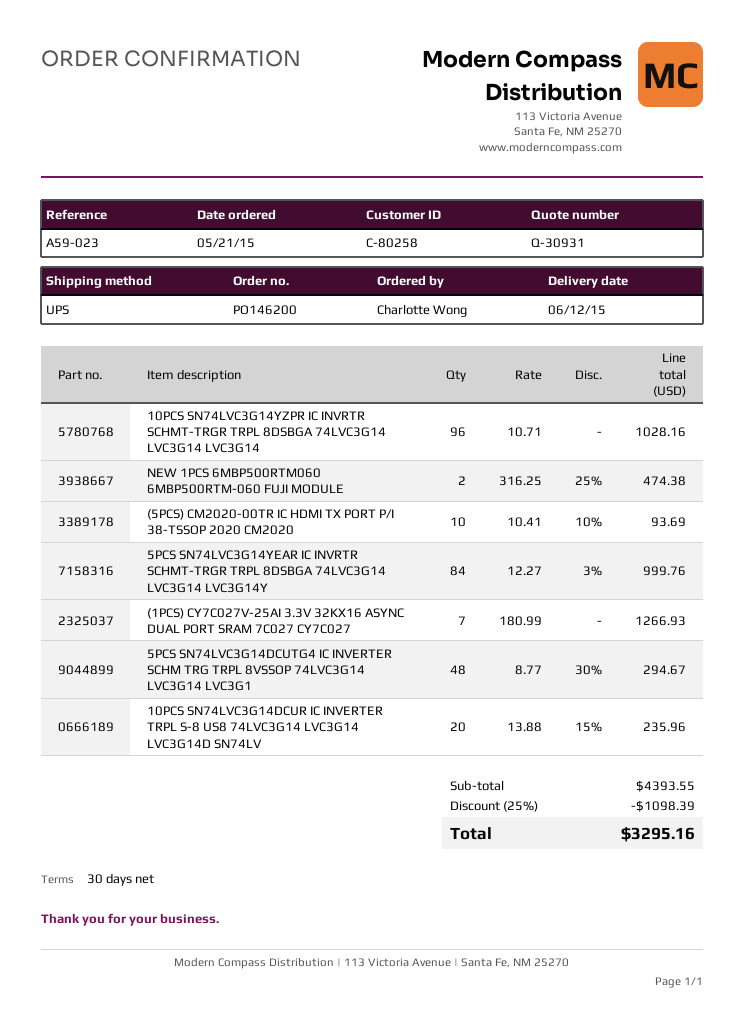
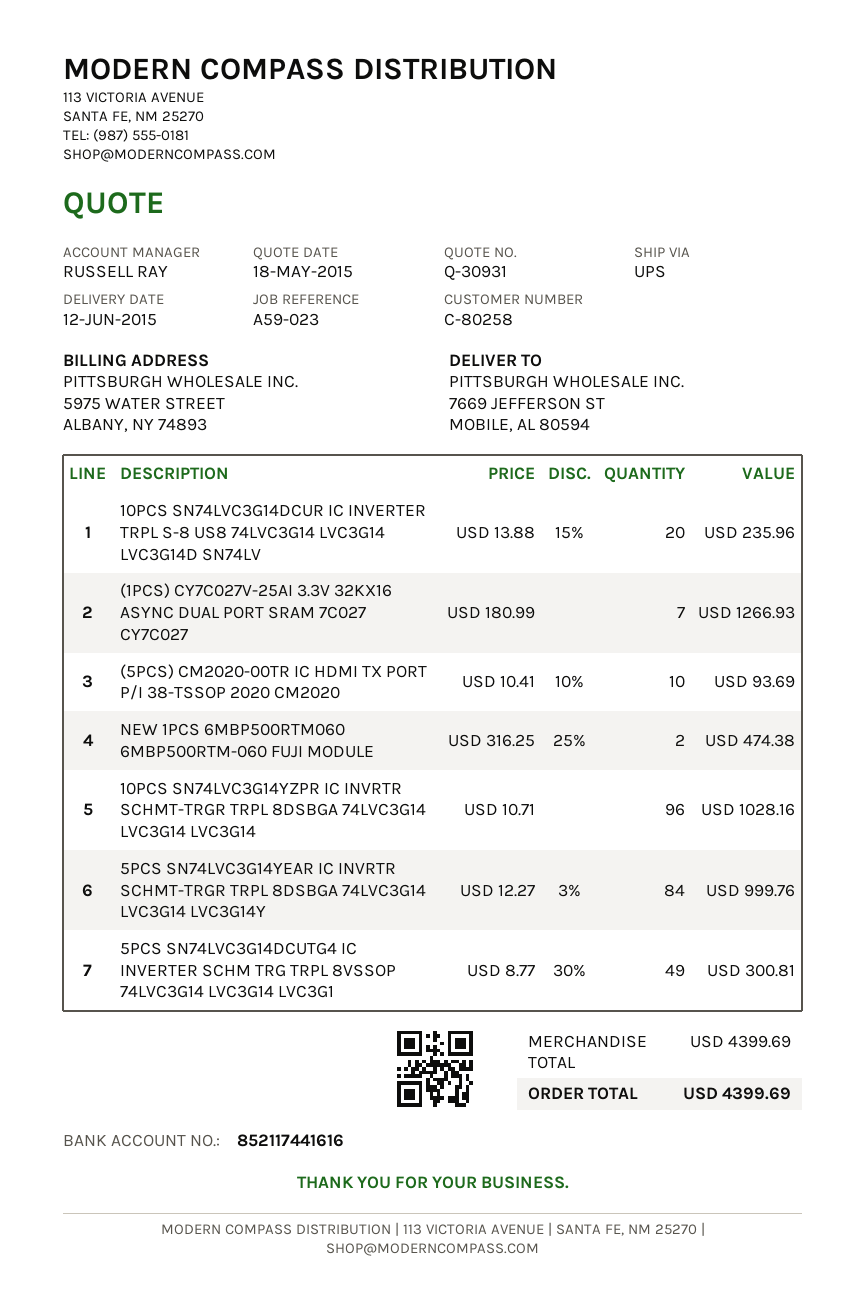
5PCS SN74LVC3G14DCUTG4 IC INVERTER SCHM TRG TRPL 8VSSOP 74LVC3G14 LVC3G14 LVC3G1: 48 x 8.77 - 30% = 294.67 -> 49 x 8.77 - 30% = 300.81
subtotal: 4393.55 -> 4399.69
discount: 25% = 1098.39 -> none
total: 3295.16 -> 4399.69

